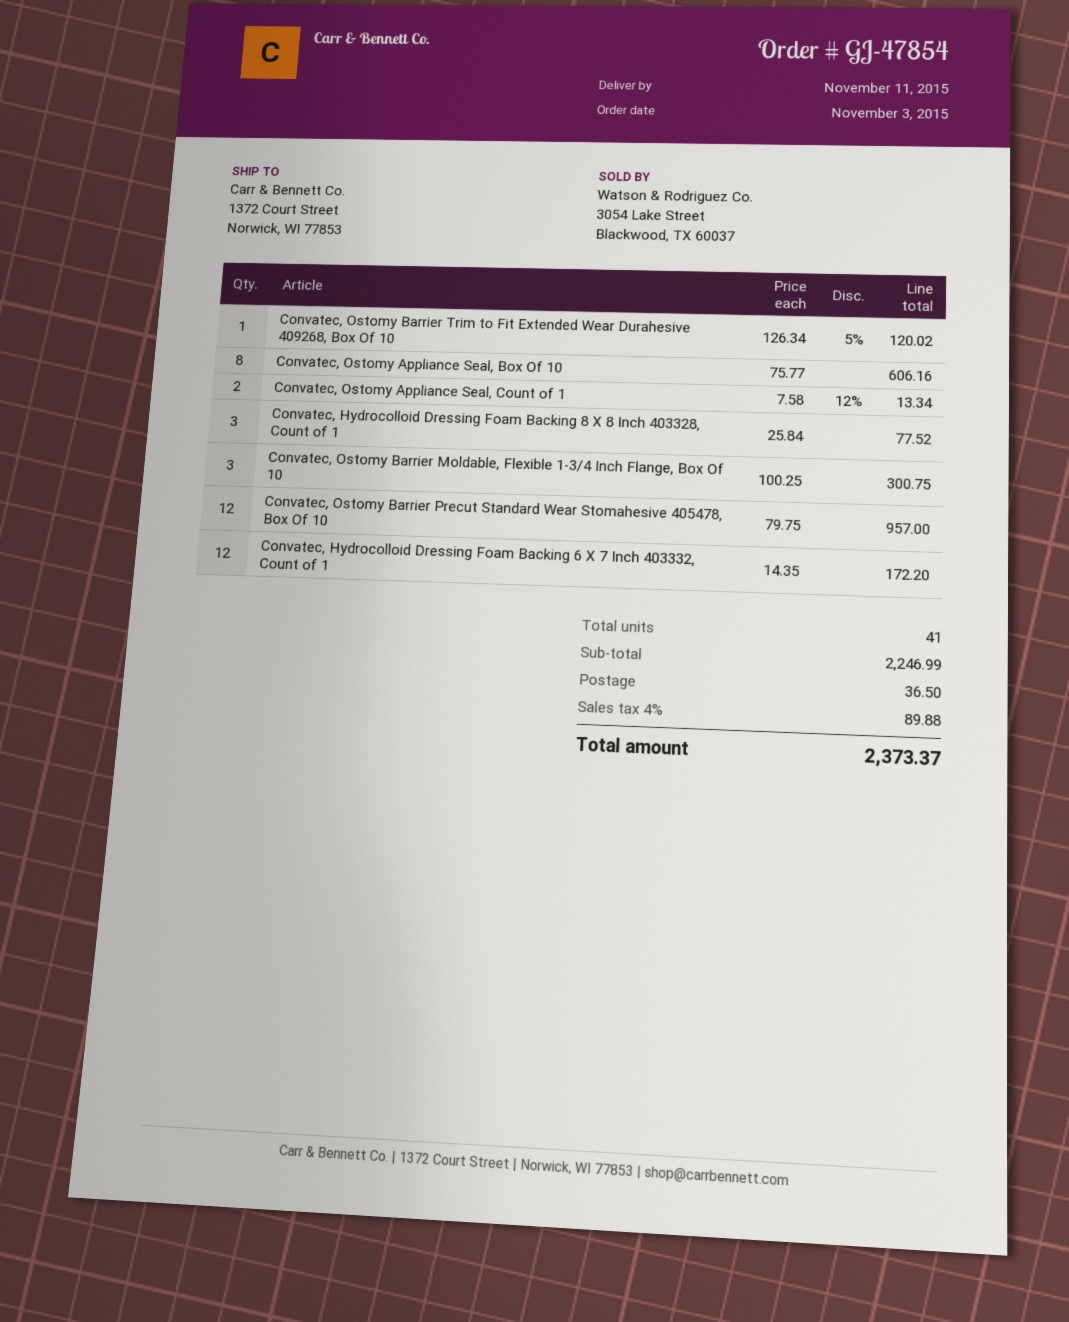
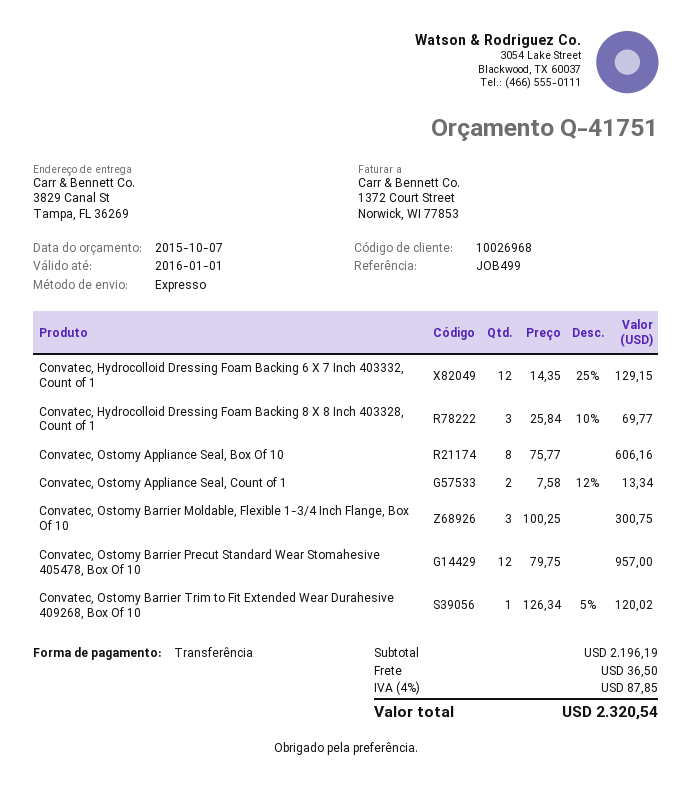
ship to: 1372 Court Street, Norwick, WI 77853 -> 3829 Canal St, Tampa, FL 36269
Convatec, Hydrocolloid Dressing Foam Backing 8 X 8 Inch 403328, Count of 1: 3 x 25.84 = 77.52 -> 3 x 25.84 - 10% = 69.77
Convatec, Hydrocolloid Dressing Foam Backing 6 X 7 Inch 403332, Count of 1: 12 x 14.35 = 172.20 -> 12 x 14.35 - 25% = 129.15
subtotal: 2246.99 -> 2196.19
tax: 4% = 89.88 -> 4% = 87.85
total: 2373.37 -> 2320.54

